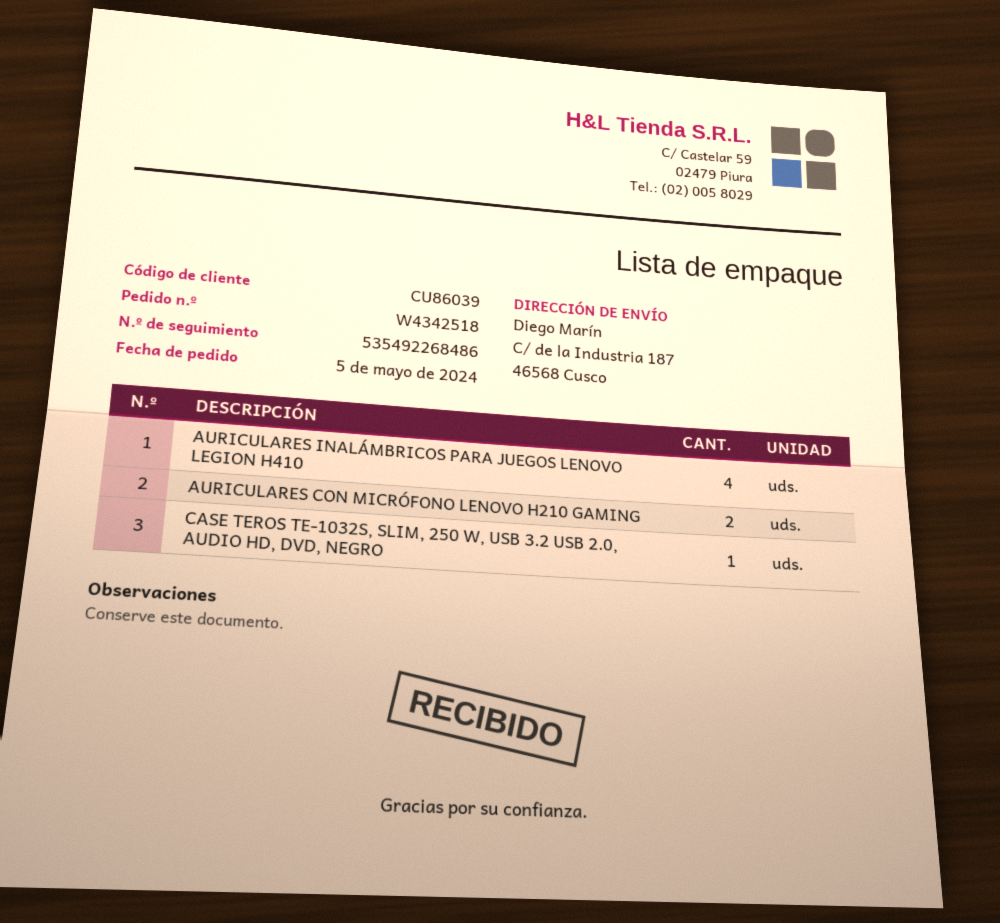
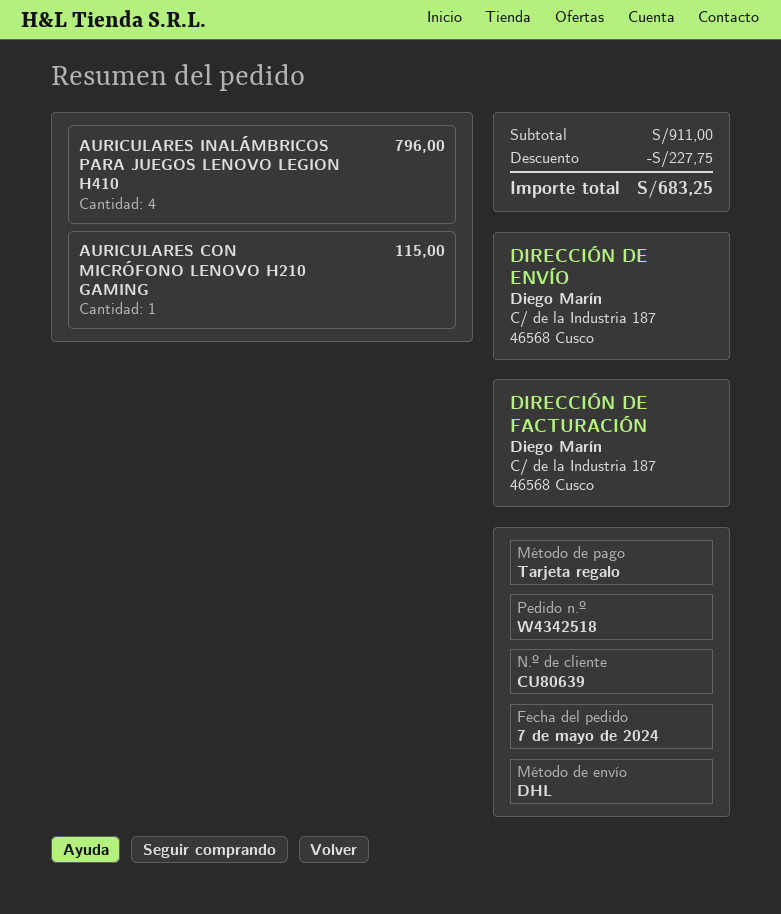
order date: 2024-05-05 -> 2024-05-07
customer number: CU86039 -> CU80639
AURICULARES CON MICRÓFONO LENOVO H210 GAMING: 2 -> 1
CASE TEROS TE-1032S, SLIM, 250 W, USB 3.2 USB 2.0, AUDIO HD, DVD, NEGRO: 1 -> none

